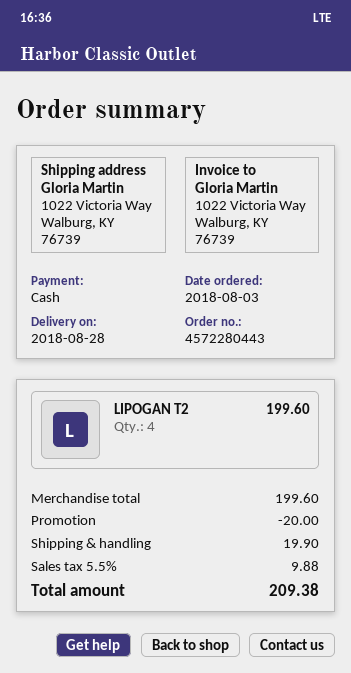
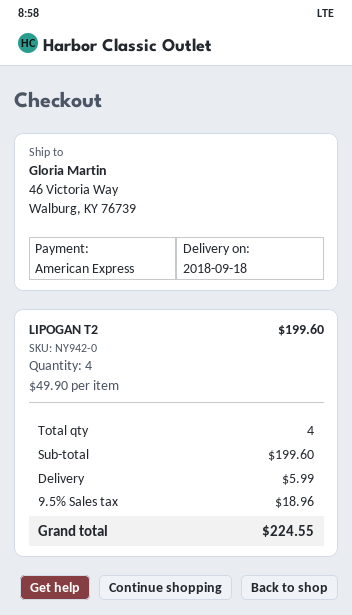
delivery date: 2018-08-28 -> 2018-09-18
payment method: cash -> American Express
ship to: 1022 Victoria Way, Walburg, KY 76739 -> 46 Victoria Way, Walburg, KY 76739
discount: 20.00 -> none
shipping: 19.90 -> 5.99
tax: 5.5% = 9.88 -> 9.5% = 18.96
total: 209.38 -> 224.55

